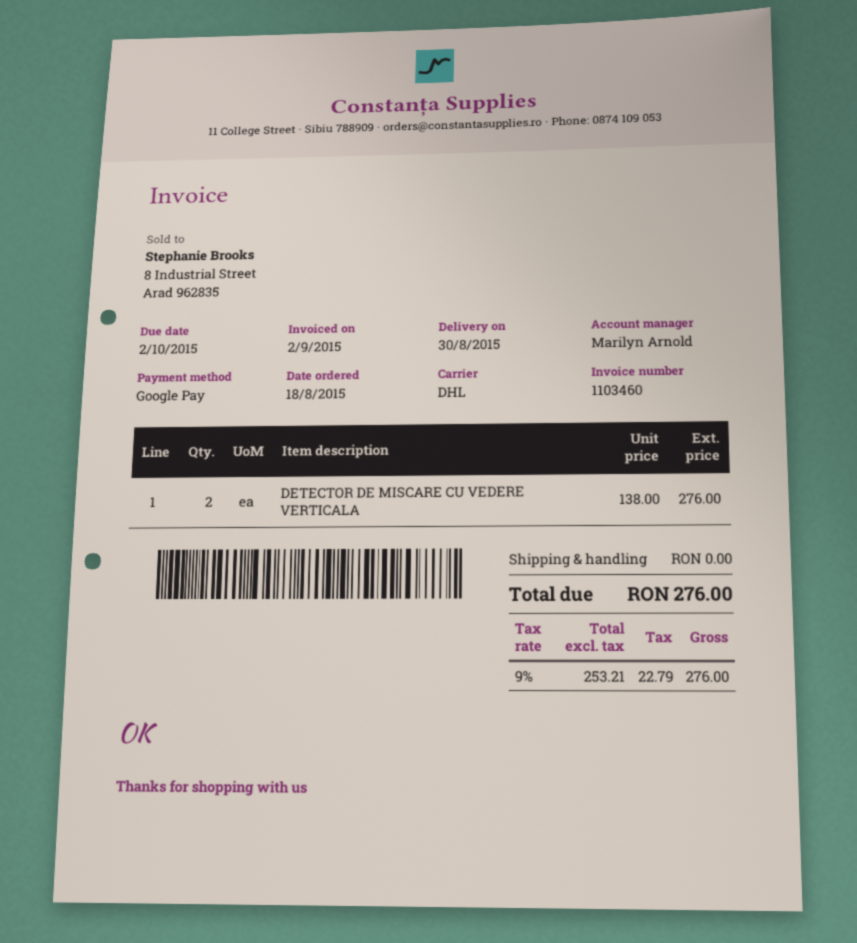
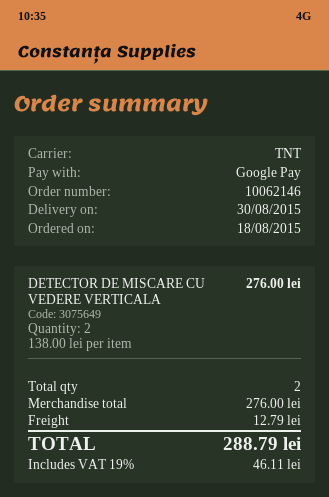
shipping method: DHL -> TNT
shipping: 0.00 -> 12.79
tax: 9% = 22.79 -> 19% = 46.11
total: 276.00 -> 288.79

